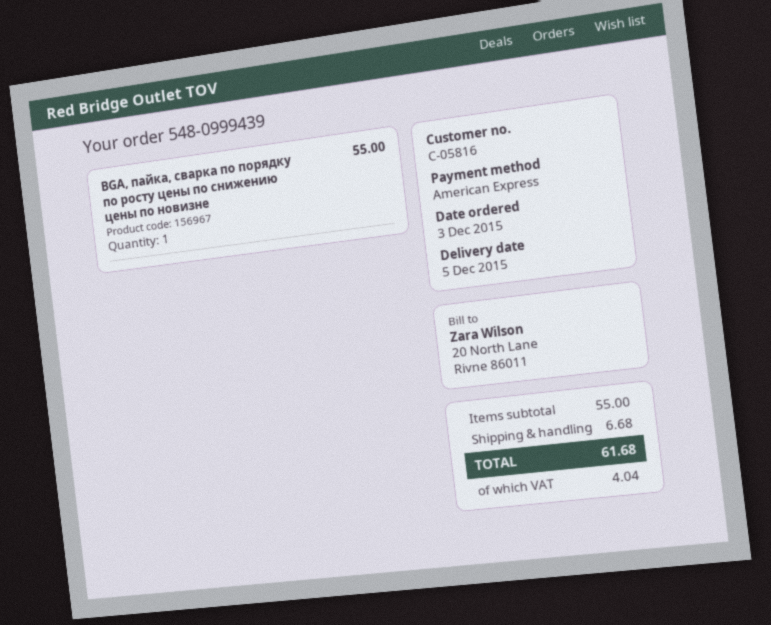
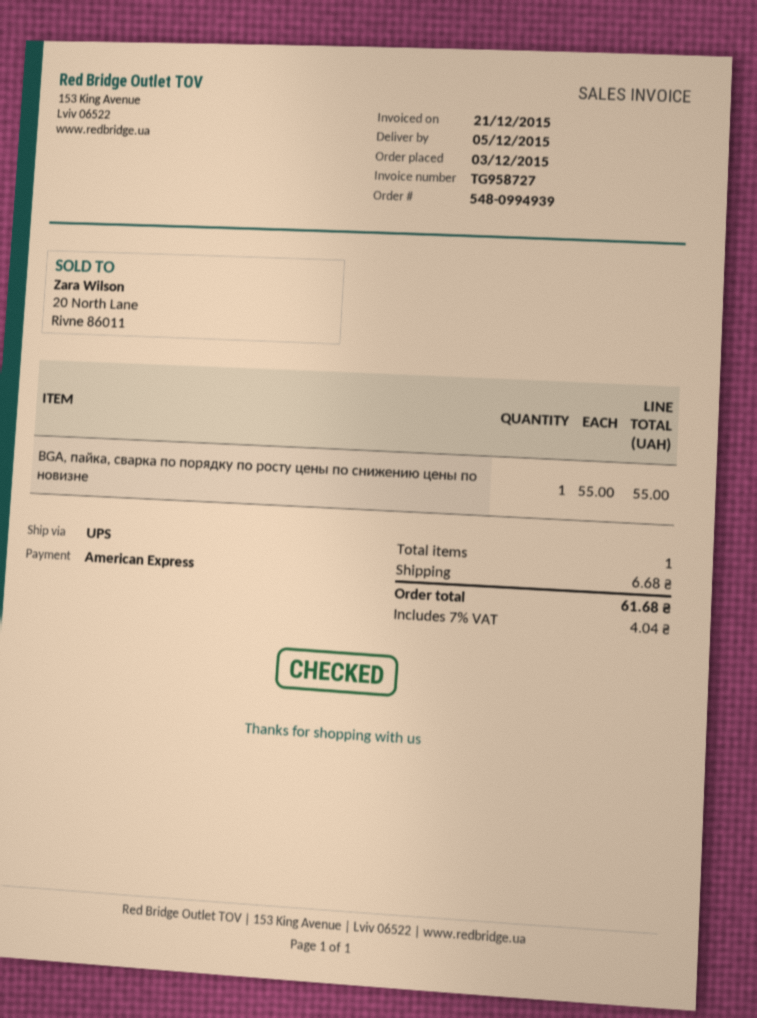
order number: 548-0999439 -> 548-0994939

